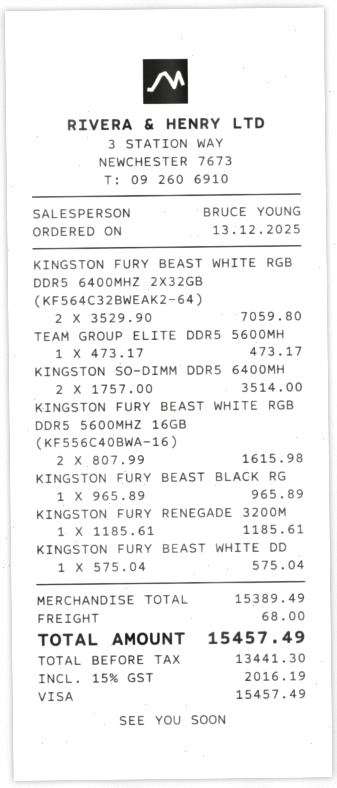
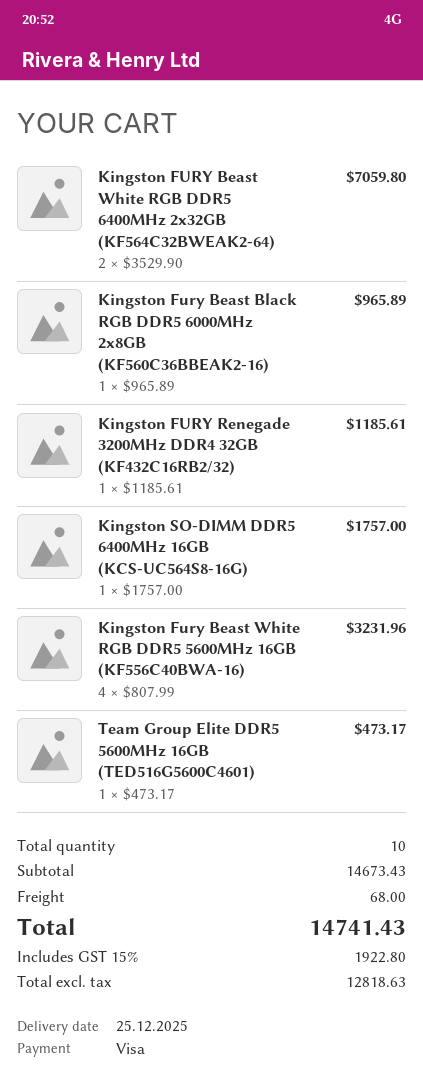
KINGSTON SO-DIMM DDR5 6400MH: 2 x 1757.00 = 3514.00 -> 1 x 1757.00 = 1757.00
KINGSTON FURY BEAST WHITE RGB DDR5 5600MHZ 16GB (KF556C40BWA-16): 2 x 807.99 = 1615.98 -> 4 x 807.99 = 3231.96
KINGSTON FURY BEAST WHITE DD: 1 x 575.04 = 575.04 -> none
subtotal: 15389.49 -> 14673.43
net: 13441.30 -> 12818.63
tax: 15% = 2016.19 -> 15% = 1922.80
total: 15457.49 -> 14741.43

